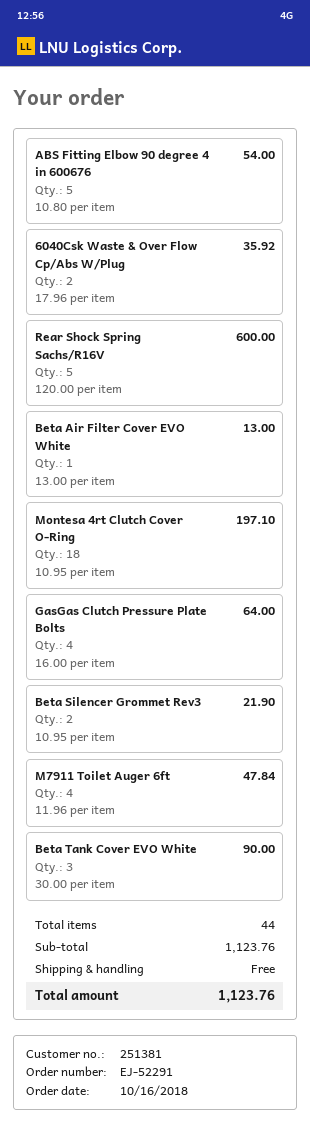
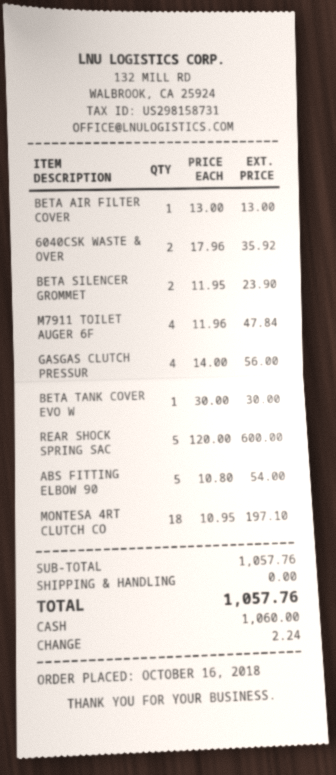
GasGas Clutch Pressure Plate Bolts: 4 x 16.00 = 64.00 -> 4 x 14.00 = 56.00
Beta Silencer Grommet Rev3: 2 x 10.95 = 21.90 -> 2 x 11.95 = 23.90
Beta Tank Cover EVO White: 3 x 30.00 = 90.00 -> 1 x 30.00 = 30.00
subtotal: 1123.76 -> 1057.76
total: 1123.76 -> 1057.76

